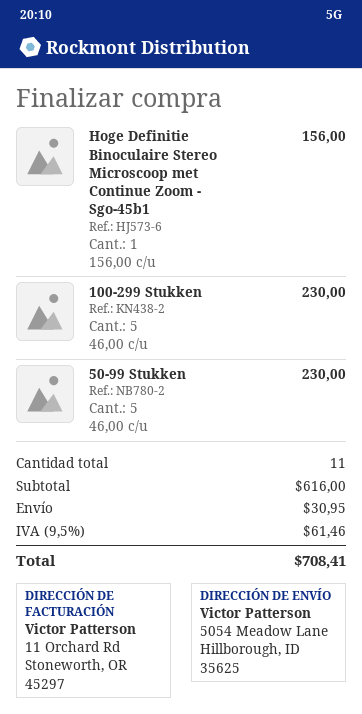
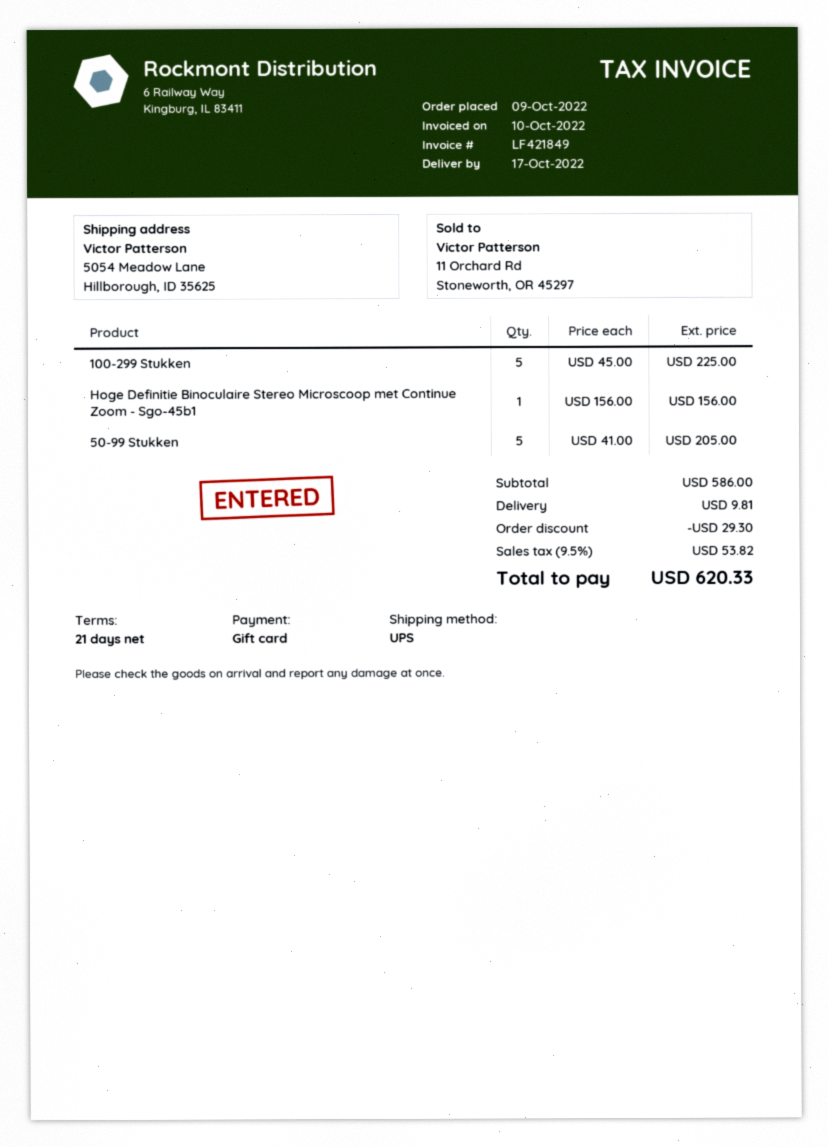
100-299 Stukken: 5 x 46.00 = 230.00 -> 5 x 45.00 = 225.00
50-99 Stukken: 5 x 46.00 = 230.00 -> 5 x 41.00 = 205.00
subtotal: 616.00 -> 586.00
discount: none -> 29.30
shipping: 30.95 -> 9.81
tax: 9.5% = 61.46 -> 9.5% = 53.82
total: 708.41 -> 620.33

